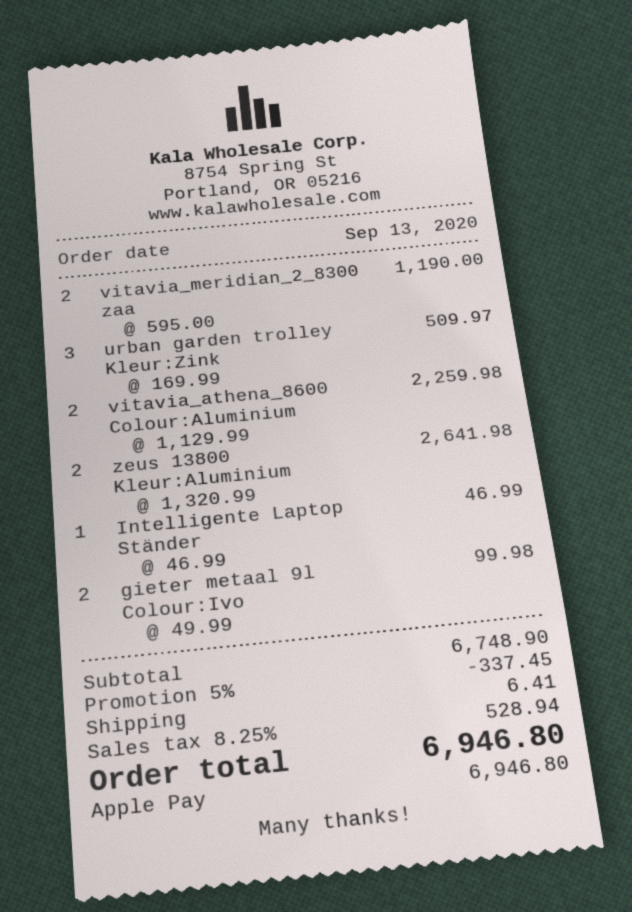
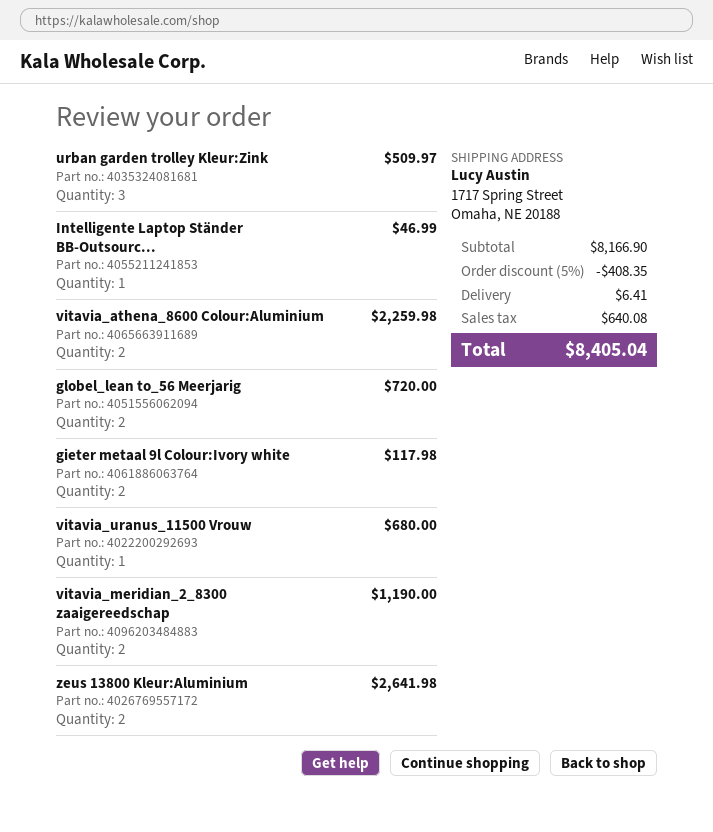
gieter metaal 9l Colour:Ivo: 2 for 99.98 -> 2 for 117.98
globel_lean to_56 Meerjarig: none -> 2 for 720.00
vitavia_uranus_11500 Vrouw: none -> 1 for 680.00
subtotal: 6748.90 -> 8166.90
discount: 5% = 337.45 -> 5% = 408.35
tax: 528.94 -> 640.08
total: 6946.80 -> 8405.04

